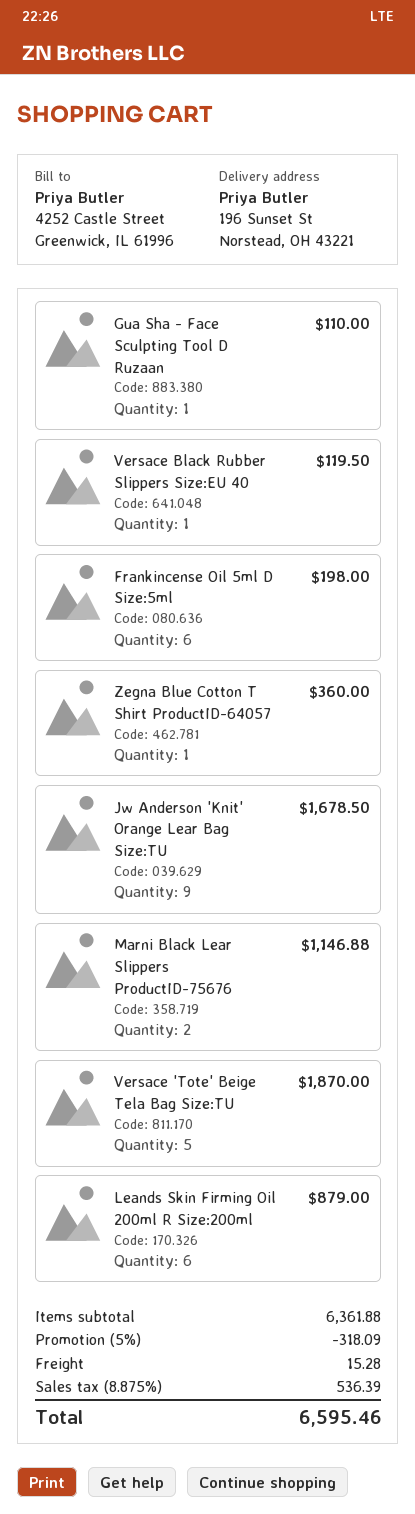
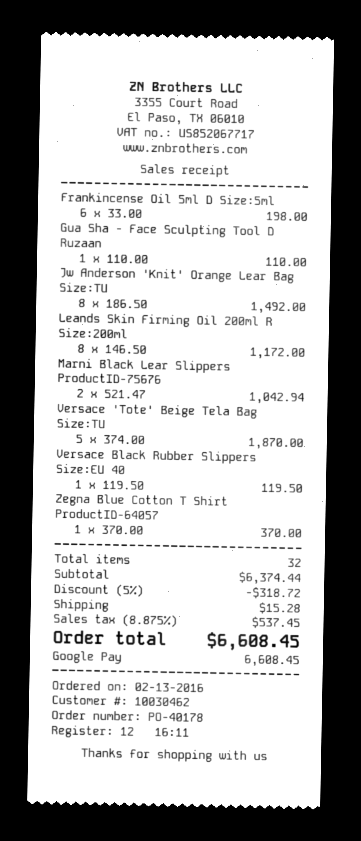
Zegna Blue Cotton T Shirt ProductID-64057: 1 for 360.00 -> 1 for 370.00
Jw Anderson 'Knit' Orange Lear Bag Size:TU: 9 for 1678.50 -> 8 for 1492.00
Marni Black Lear Slippers ProductID-75676: 2 for 1146.88 -> 2 for 1042.94
Leands Skin Firming Oil 200ml R Size:200ml: 6 for 879.00 -> 8 for 1172.00
subtotal: 6361.88 -> 6374.44
discount: 5% = 318.09 -> 5% = 318.72
tax: 8.875% = 536.39 -> 8.875% = 537.45
total: 6595.46 -> 6608.45

